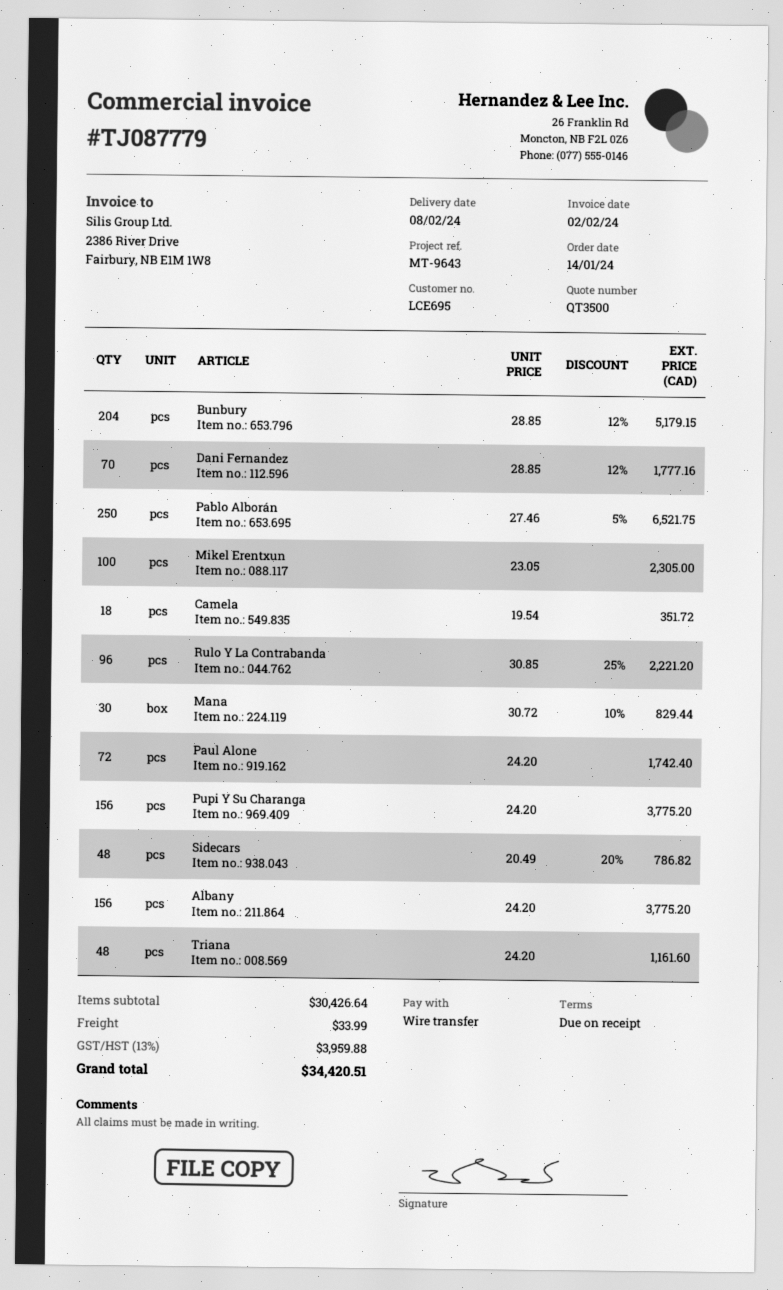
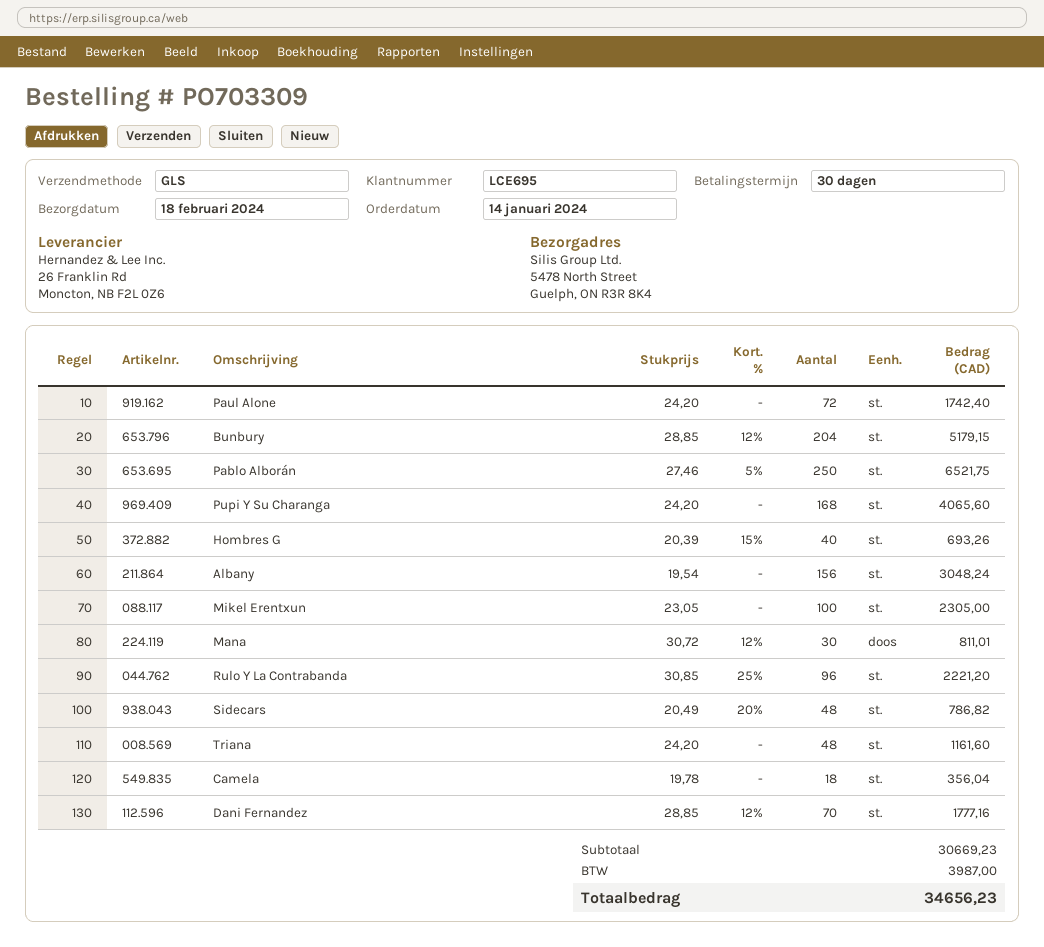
delivery date: 2024-02-08 -> 2024-02-18
payment terms: on receipt -> 30 days
Camela: 18 x 19.54 = 351.72 -> 18 x 19.78 = 356.04
Mana: 30 x 30.72 - 10% = 829.44 -> 30 x 30.72 - 12% = 811.01
Pupi Y Su Charanga: 156 x 24.20 = 3775.20 -> 168 x 24.20 = 4065.60
Albany: 156 x 24.20 = 3775.20 -> 156 x 19.54 = 3048.24
Hombres G: none -> 40 x 20.39 - 15% = 693.26
subtotal: 30426.64 -> 30669.23
shipping: 33.99 -> none
tax: 3959.88 -> 3987.00
total: 34420.51 -> 34656.23

